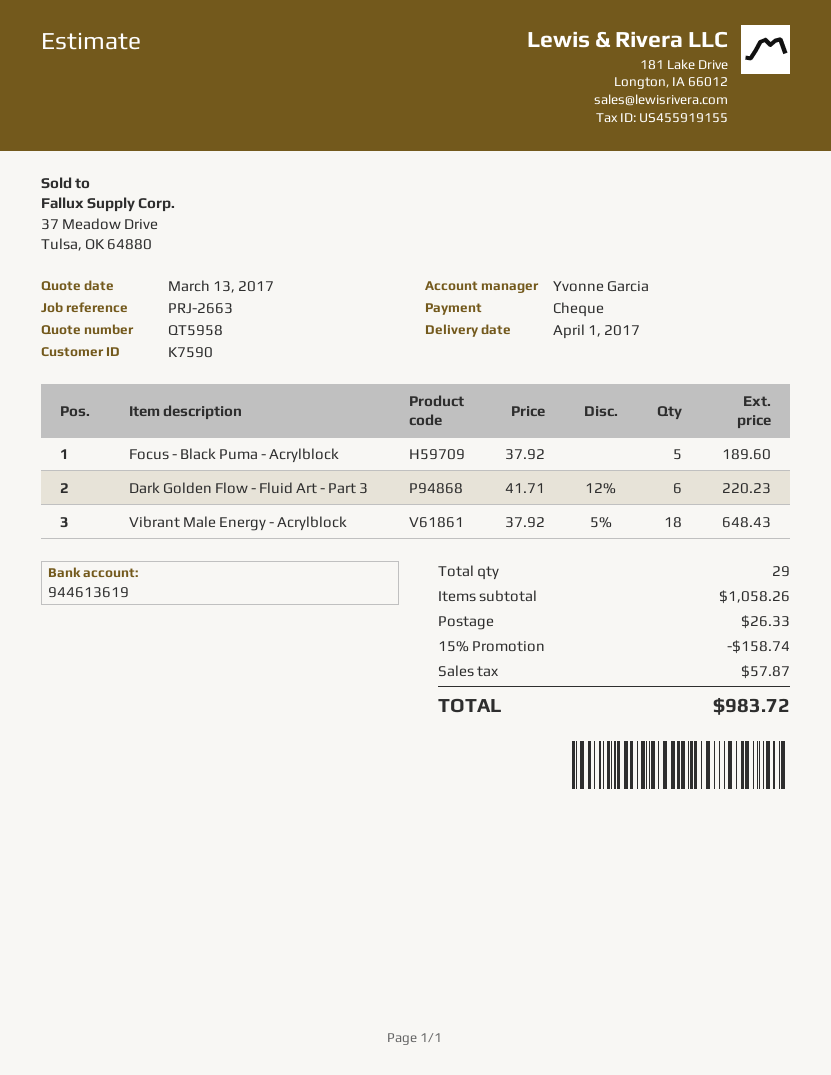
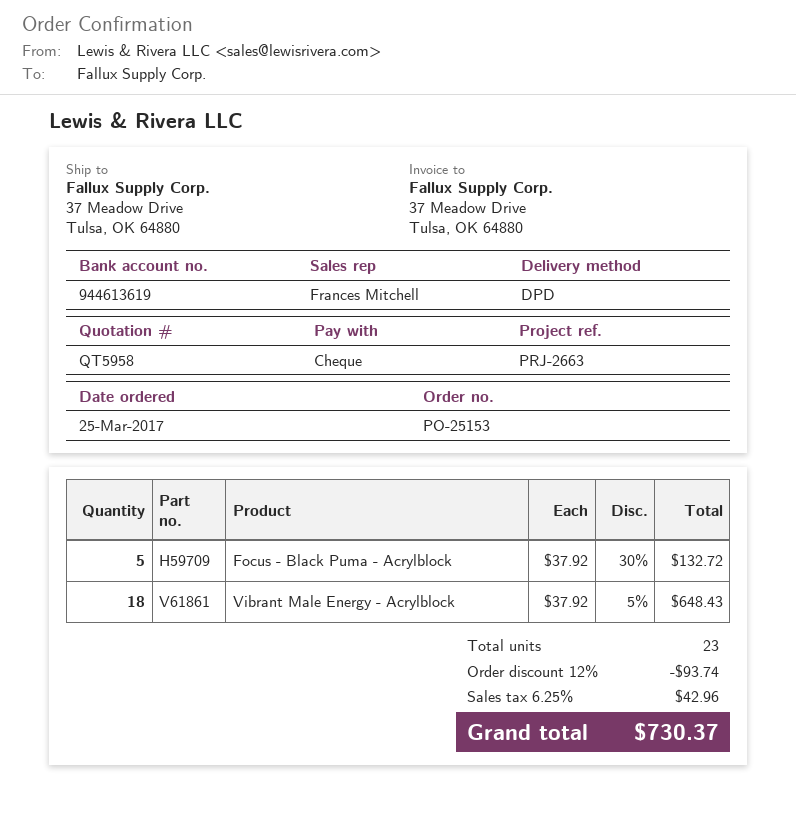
sales rep: Yvonne Garcia -> Frances Mitchell
Focus - Black Puma - Acrylblock: 5 x 37.92 = 189.60 -> 5 x 37.92 - 30% = 132.72
Dark Golden Flow - Fluid Art - Part 3: 6 x 41.71 - 12% = 220.23 -> none
total quantity: 29 -> 23
discount: 15% = 158.74 -> 12% = 93.74
shipping: 26.33 -> none
tax: 57.87 -> 42.96
total: 983.72 -> 730.37

